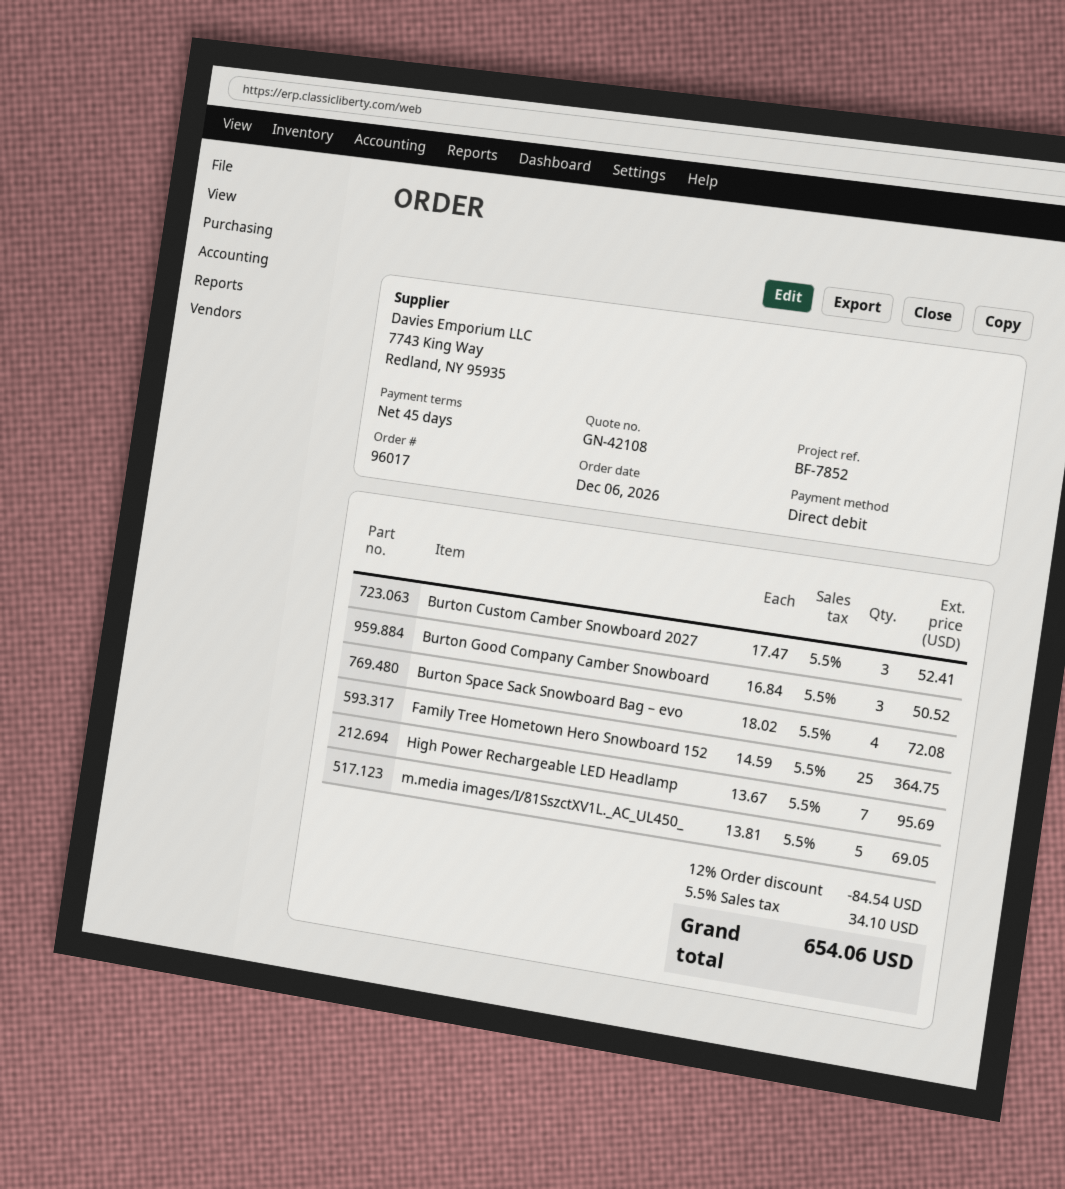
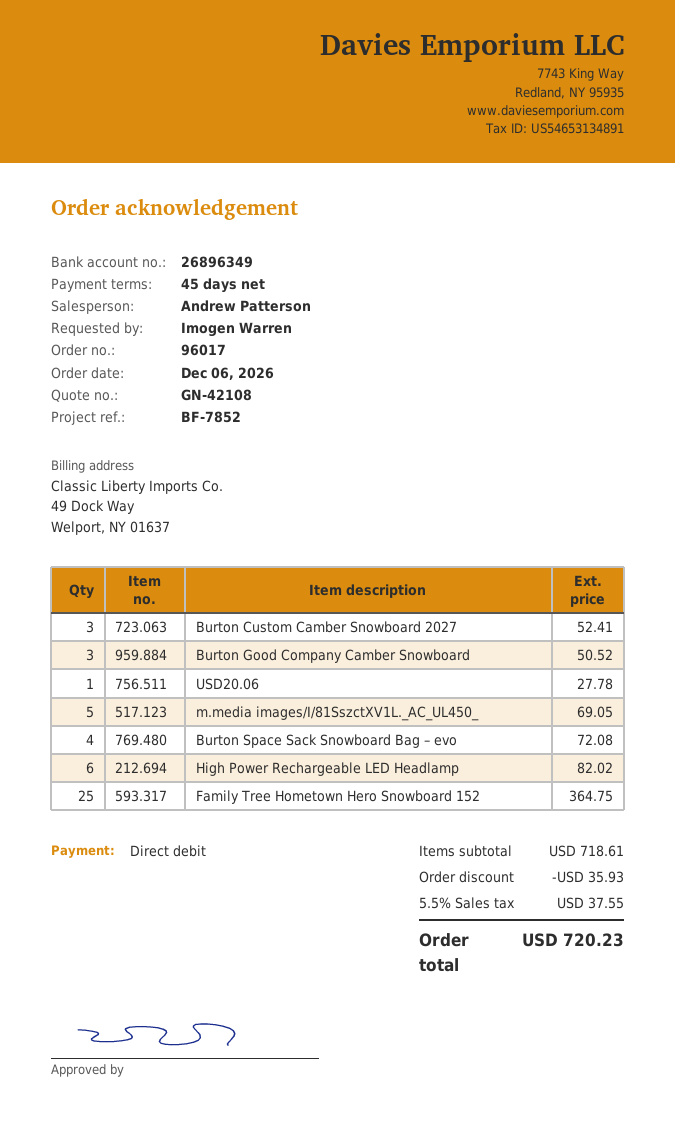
High Power Rechargeable LED Headlamp: 7 for 95.69 -> 6 for 82.02
USD20.06: none -> 1 for 27.78
discount: 84.54 -> 35.93
tax: 5.5% = 34.10 -> 5.5% = 37.55
total: 654.06 -> 720.23

